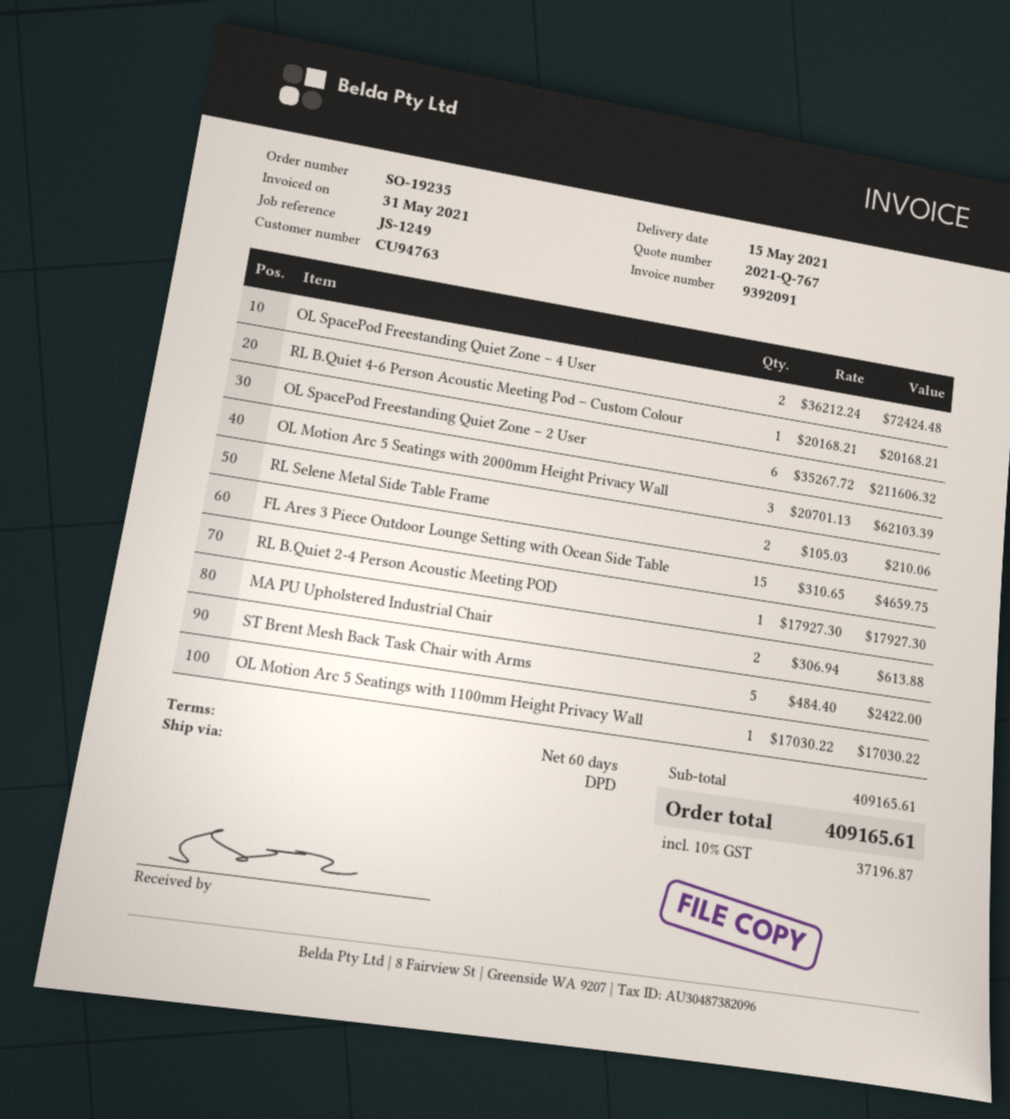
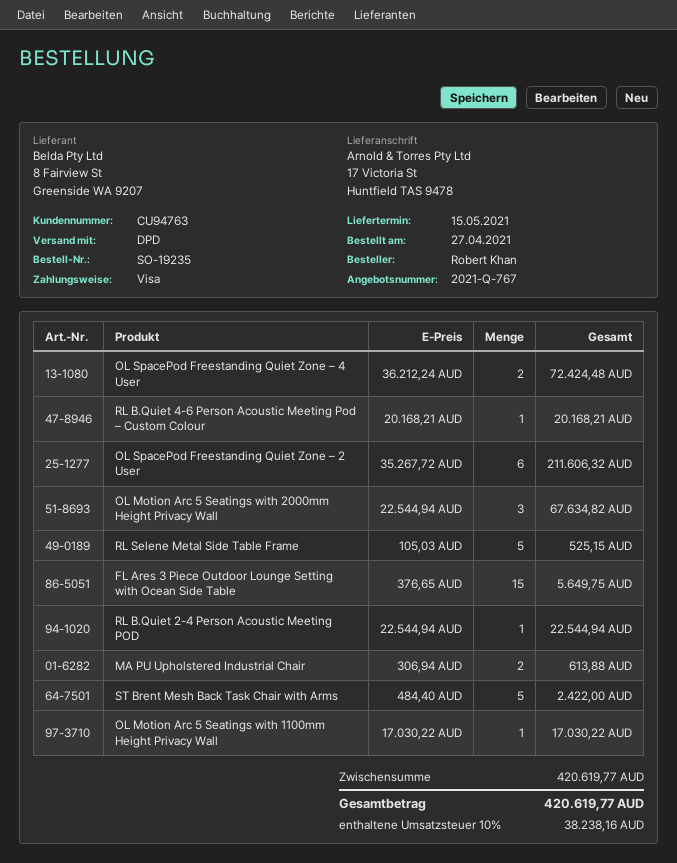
OL Motion Arc 5 Seatings with 2000mm Height Privacy Wall: 3 x 20701.13 = 62103.39 -> 3 x 22544.94 = 67634.82
RL Selene Metal Side Table Frame: 2 x 105.03 = 210.06 -> 5 x 105.03 = 525.15
FL Ares 3 Piece Outdoor Lounge Setting with Ocean Side Table: 15 x 310.65 = 4659.75 -> 15 x 376.65 = 5649.75
RL B.Quiet 2-4 Person Acoustic Meeting POD: 1 x 17927.30 = 17927.30 -> 1 x 22544.94 = 22544.94
subtotal: 409165.61 -> 420619.77
tax: 10% = 37196.87 -> 10% = 38238.16
total: 409165.61 -> 420619.77

